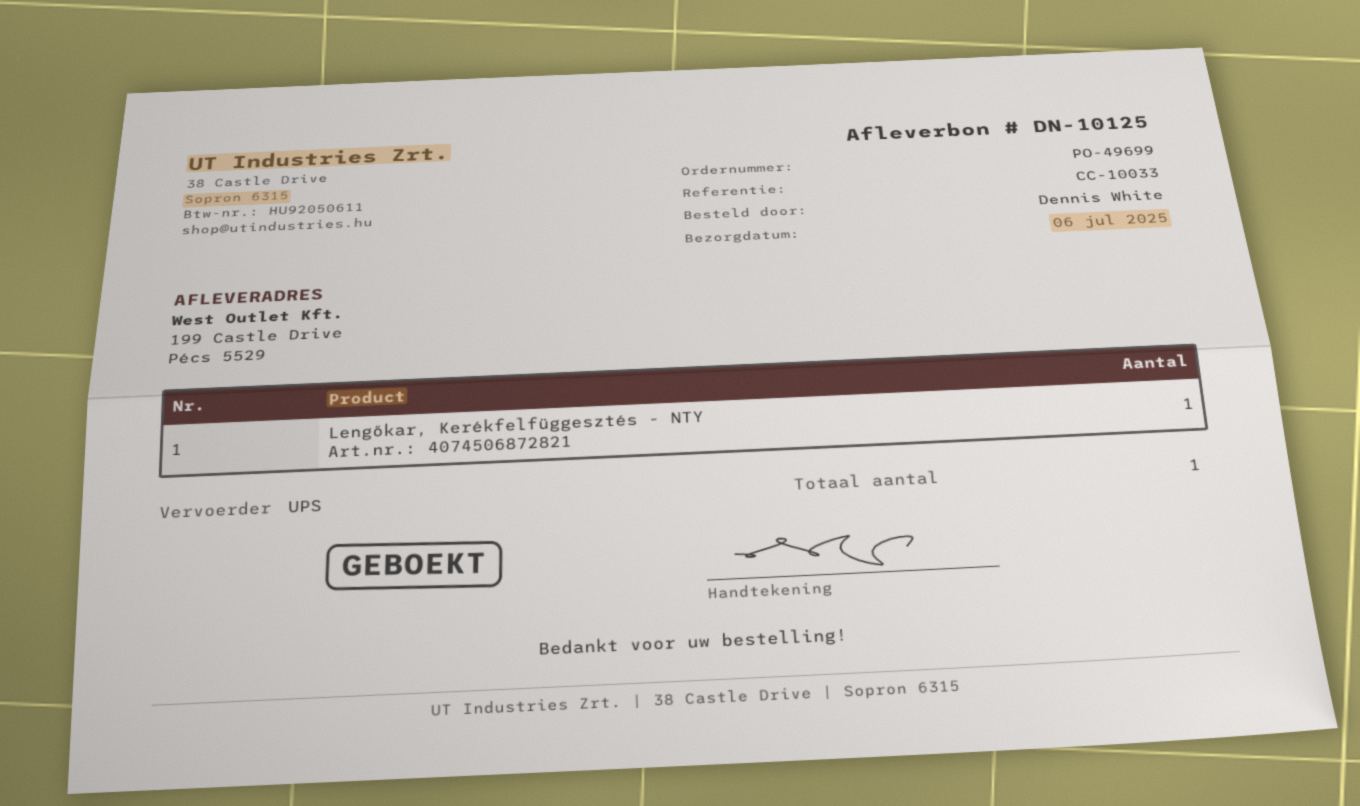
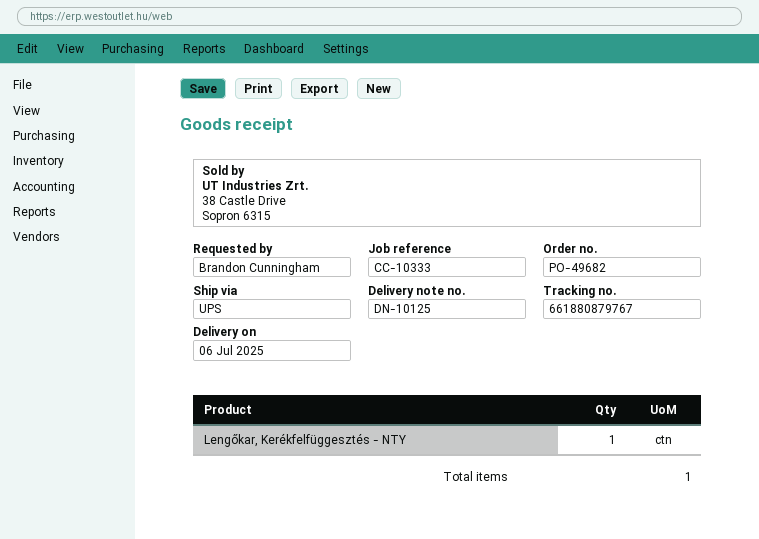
order number: PO-49699 -> PO-49682
reference: CC-10033 -> CC-10333
ordered by: Dennis White -> Brandon Cunningham

